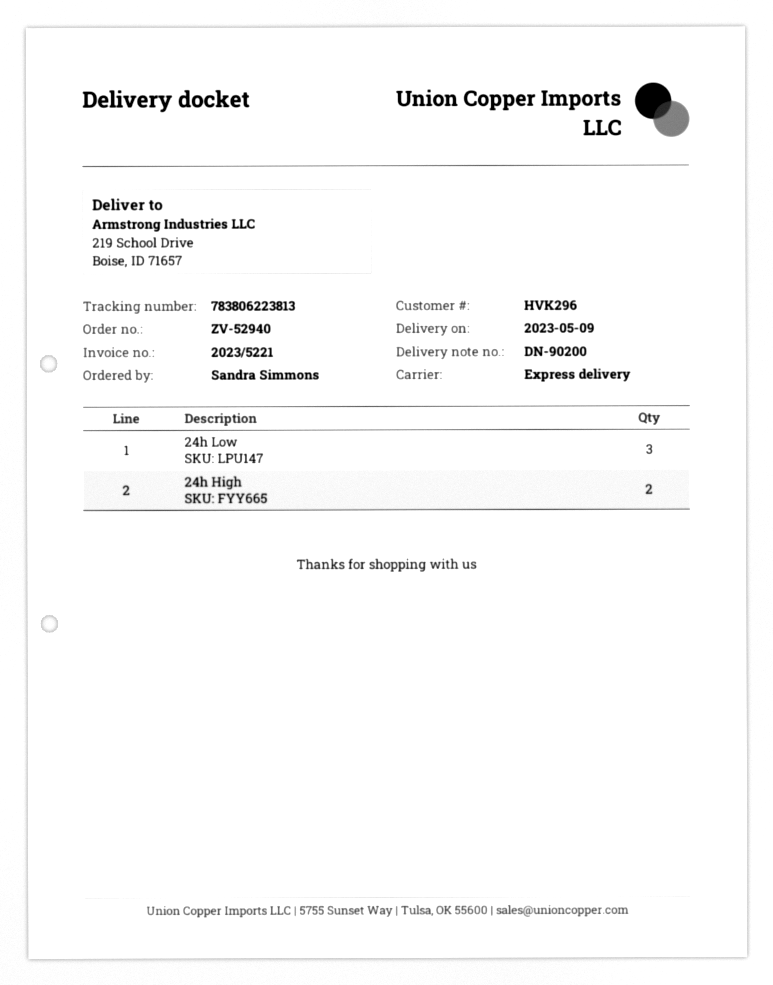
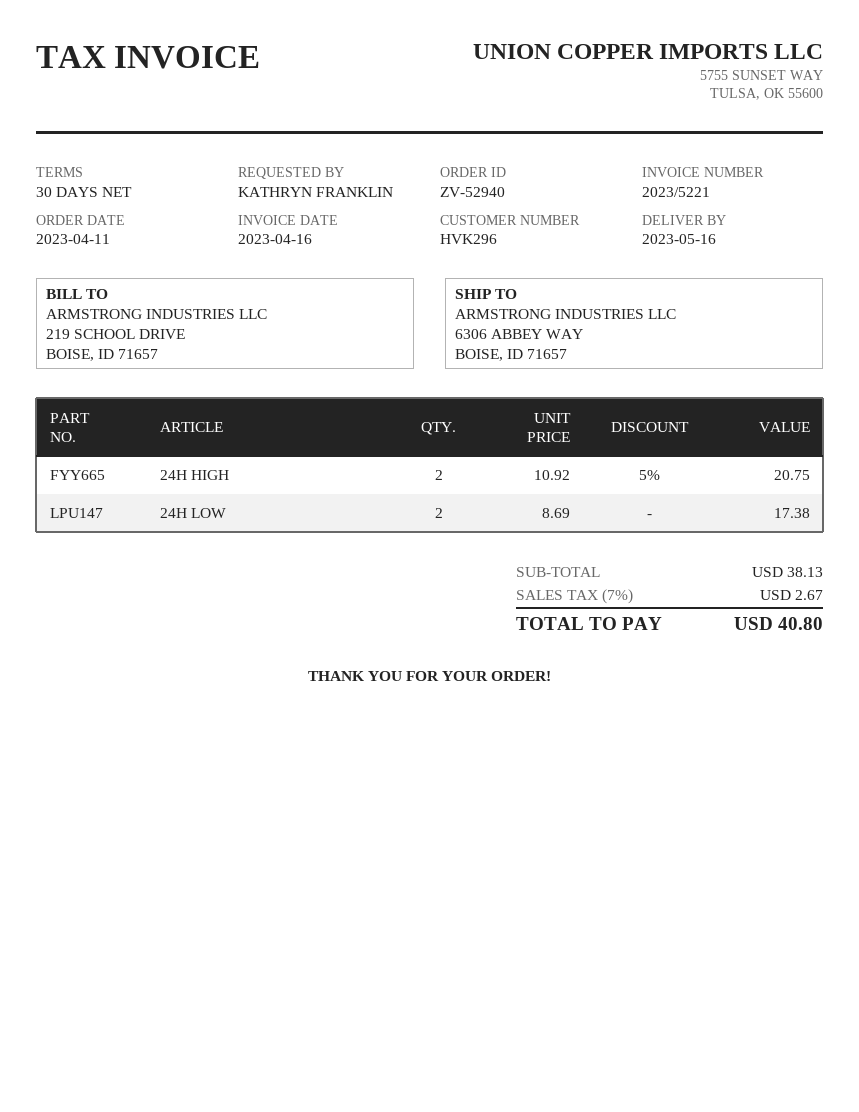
delivery date: 2023-05-09 -> 2023-05-16
ordered by: Sandra Simmons -> KATHRYN FRANKLIN
ship to: 219 School Drive, Boise, ID 71657 -> 6306 ABBEY WAY, BOISE, ID 71657
24h Low: 3 -> 2

